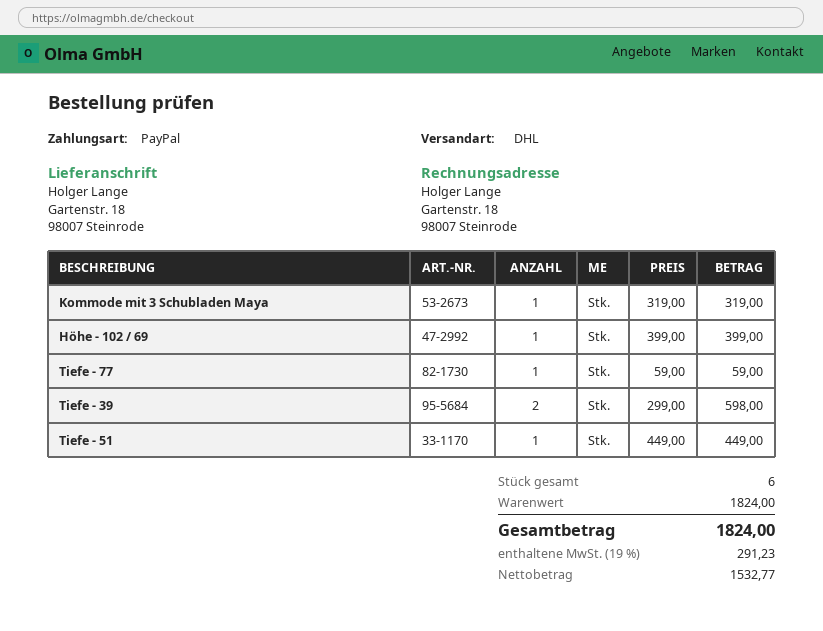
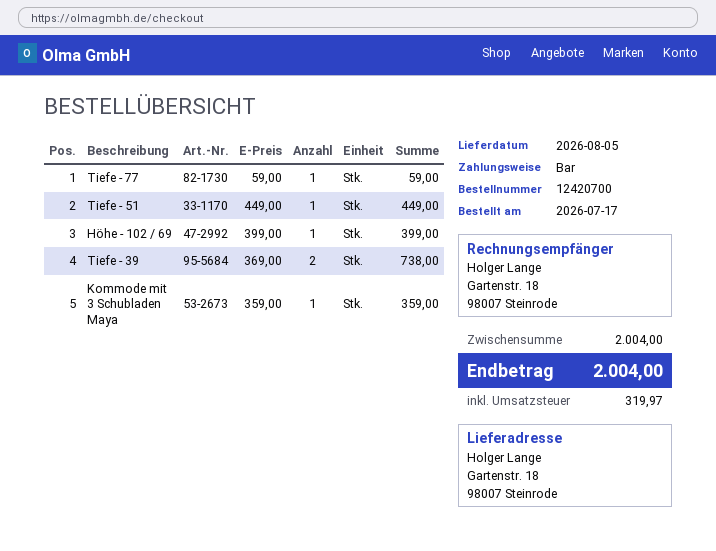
payment method: PayPal -> cash
Kommode mit 3 Schubladen Maya: 1 x 319.00 = 319.00 -> 1 x 359.00 = 359.00
Tiefe - 39: 2 x 299.00 = 598.00 -> 2 x 369.00 = 738.00
subtotal: 1824.00 -> 2004.00
tax: 291.23 -> 319.97
total: 1824.00 -> 2004.00

